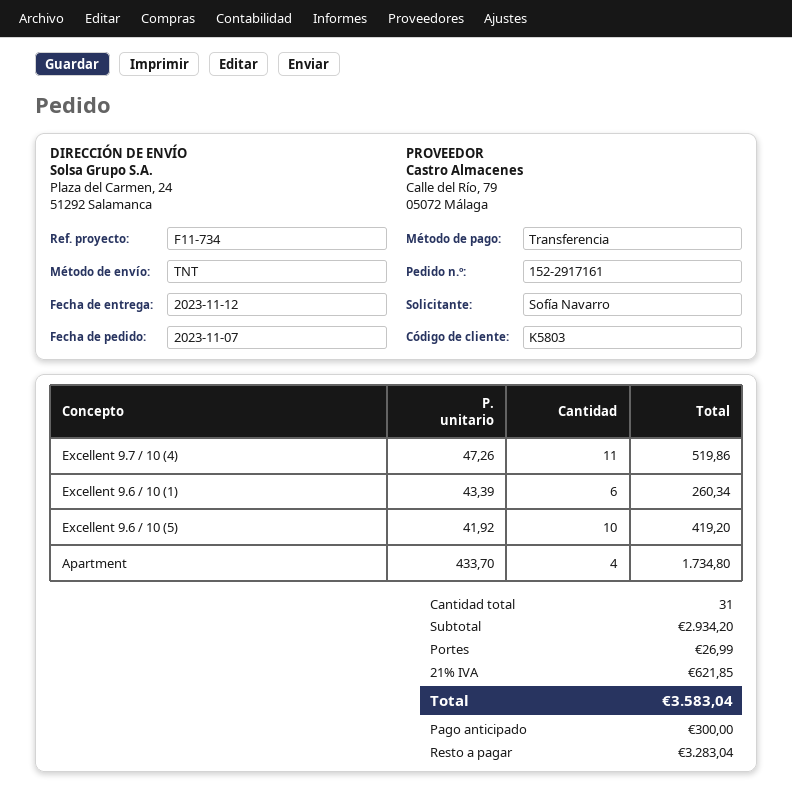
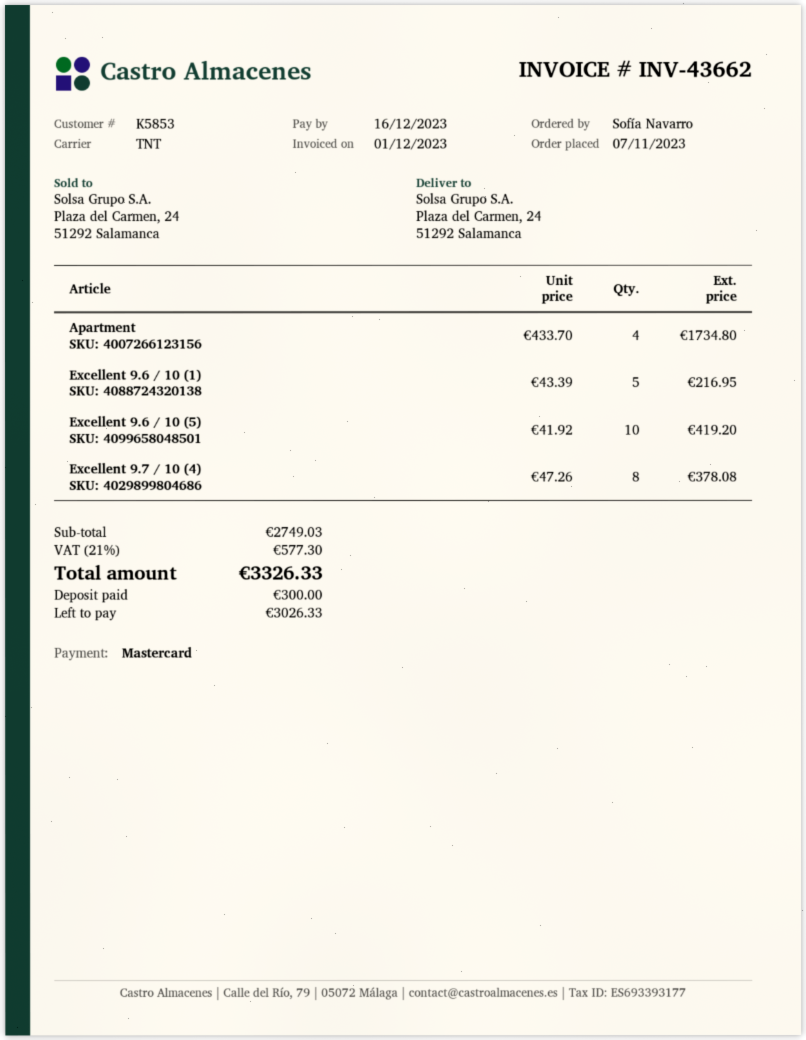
customer number: K5803 -> K5853
payment method: bank transfer -> Mastercard
Excellent 9.7 / 10 (4): 11 x 47.26 = 519.86 -> 8 x 47.26 = 378.08
Excellent 9.6 / 10 (1): 6 x 43.39 = 260.34 -> 5 x 43.39 = 216.95
subtotal: 2934.20 -> 2749.03
shipping: 26.99 -> none
tax: 21% = 621.85 -> 21% = 577.30
total: 3583.04 -> 3326.33
balance: 3283.04 -> 3026.33

